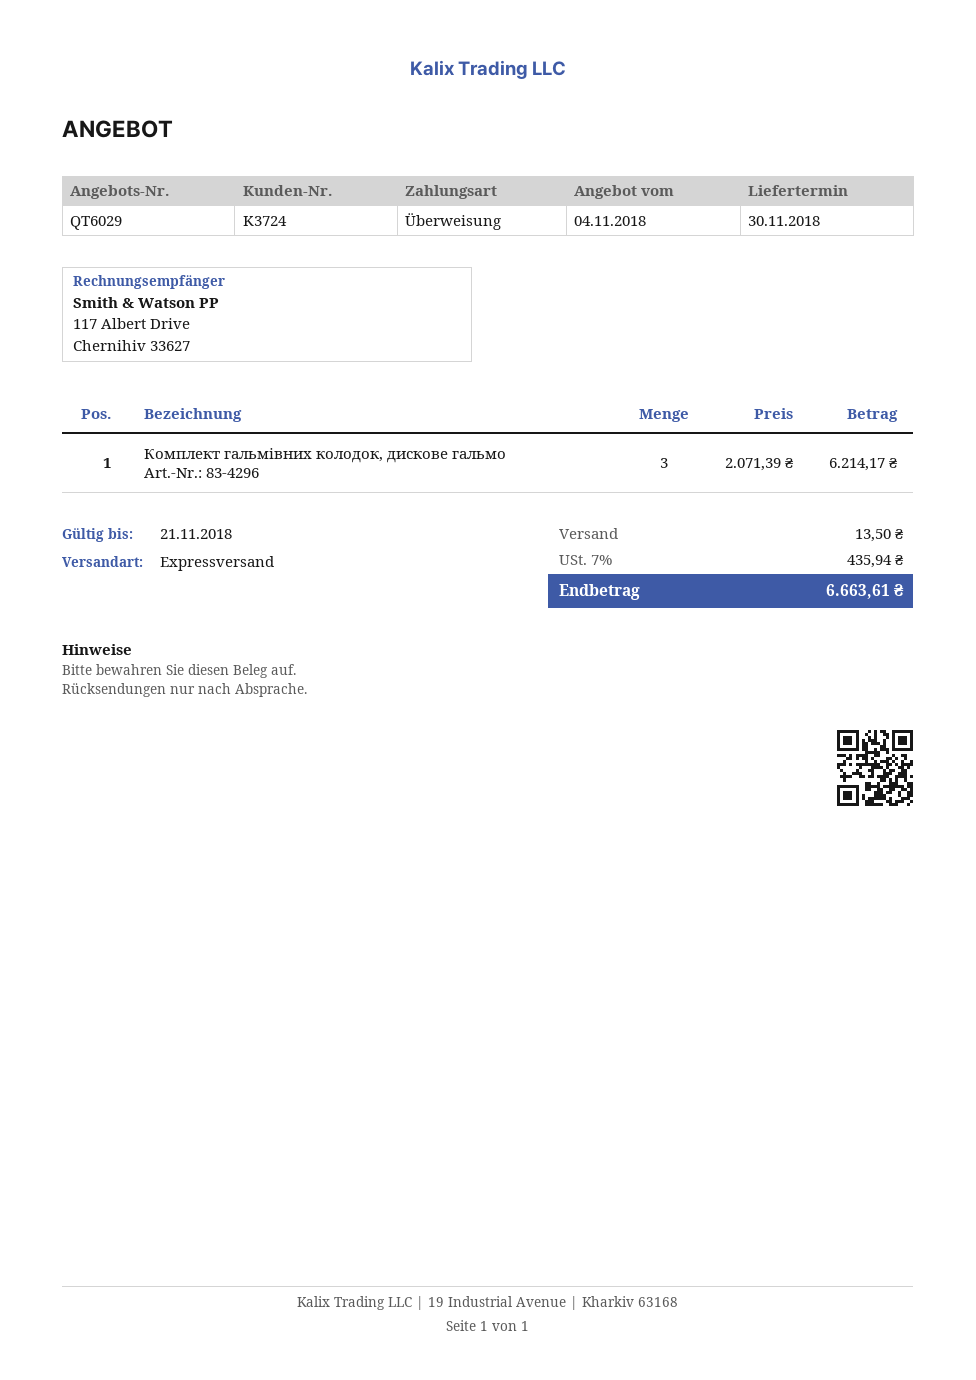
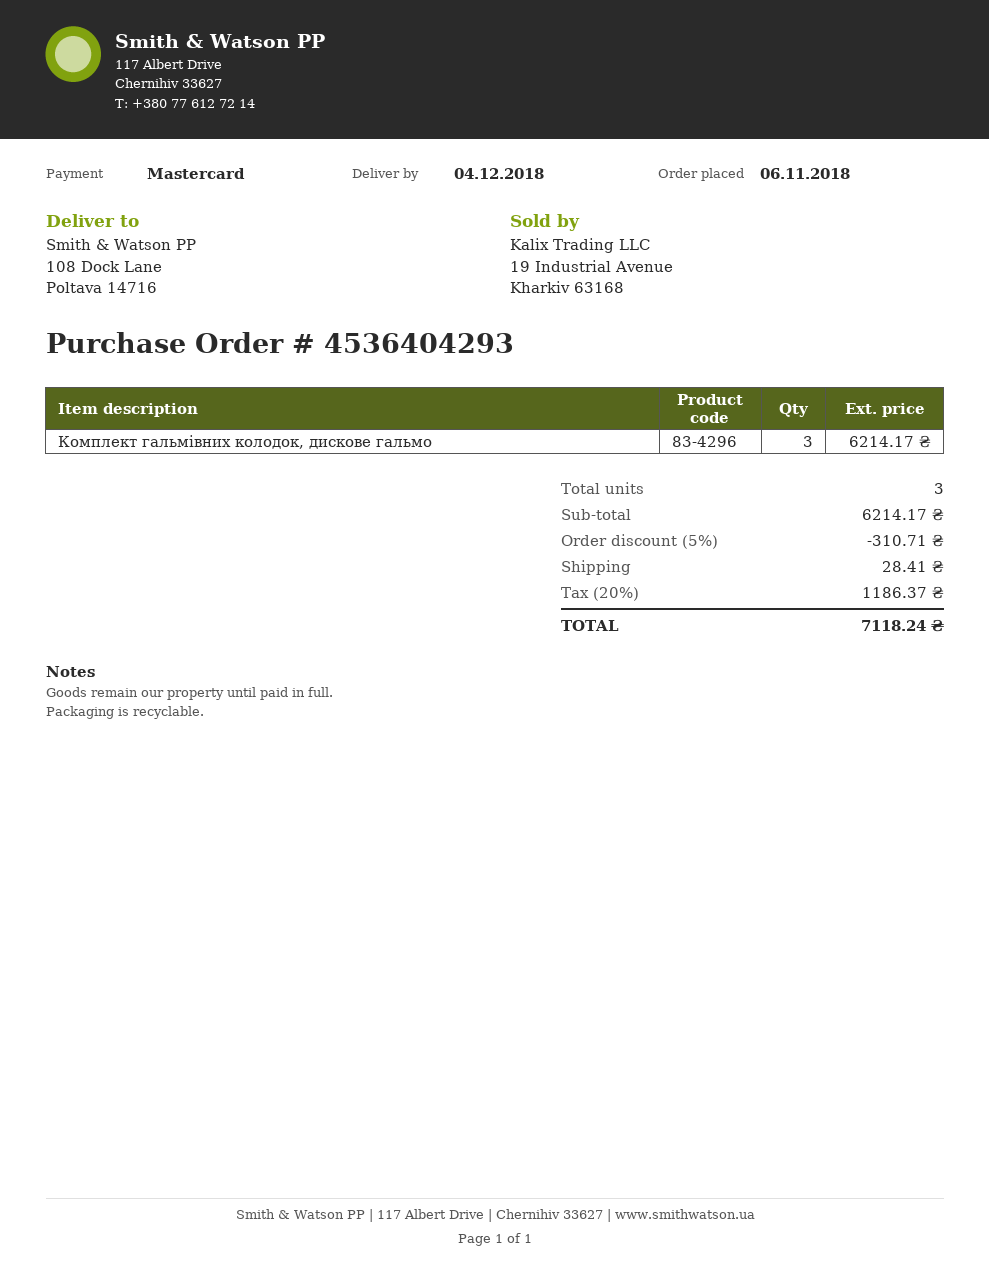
delivery date: 2018-11-30 -> 2018-12-04
payment method: bank transfer -> Mastercard
discount: none -> 5% = 310.71
shipping: 13.50 -> 28.41
tax: 7% = 435.94 -> 20% = 1186.37
total: 6663.61 -> 7118.24

